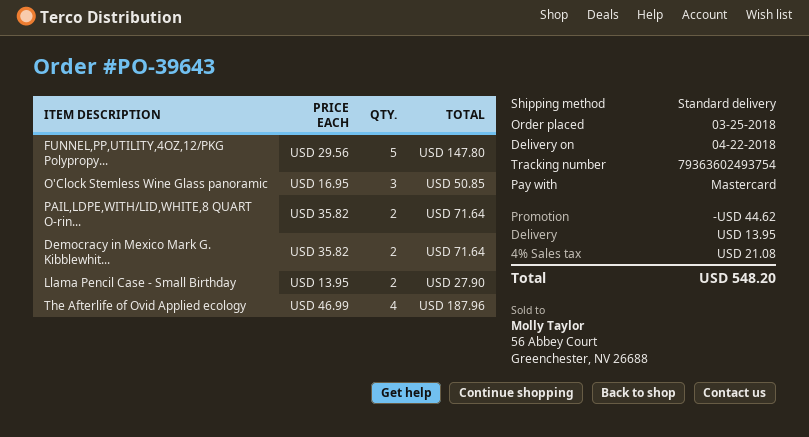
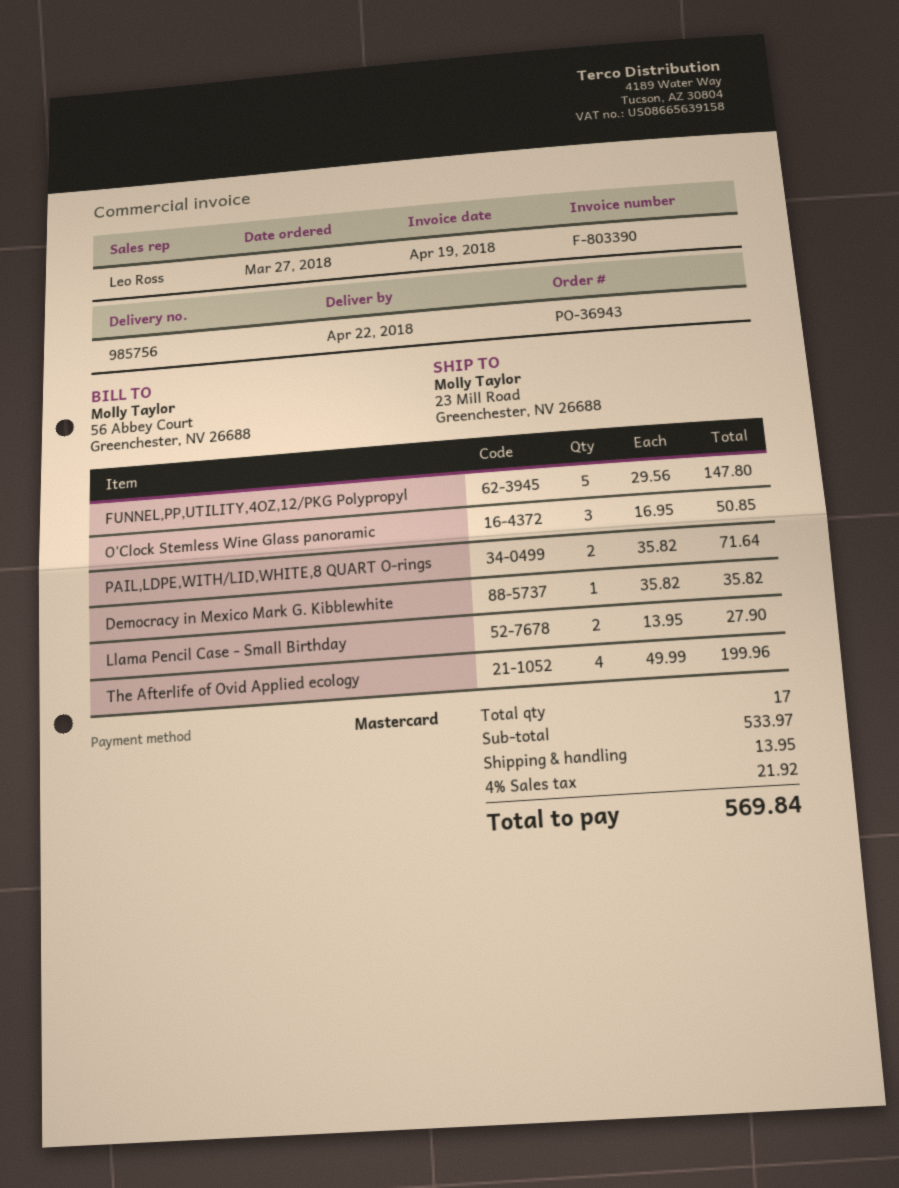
order number: PO-39643 -> PO-36943
order date: 2018-03-25 -> 2018-03-27
Democracy in Mexico Mark G. Kibblewhit...: 2 x 35.82 = 71.64 -> 1 x 35.82 = 35.82
The Afterlife of Ovid Applied ecology: 4 x 46.99 = 187.96 -> 4 x 49.99 = 199.96
discount: 44.62 -> none
tax: 4% = 21.08 -> 4% = 21.92
total: 548.20 -> 569.84

